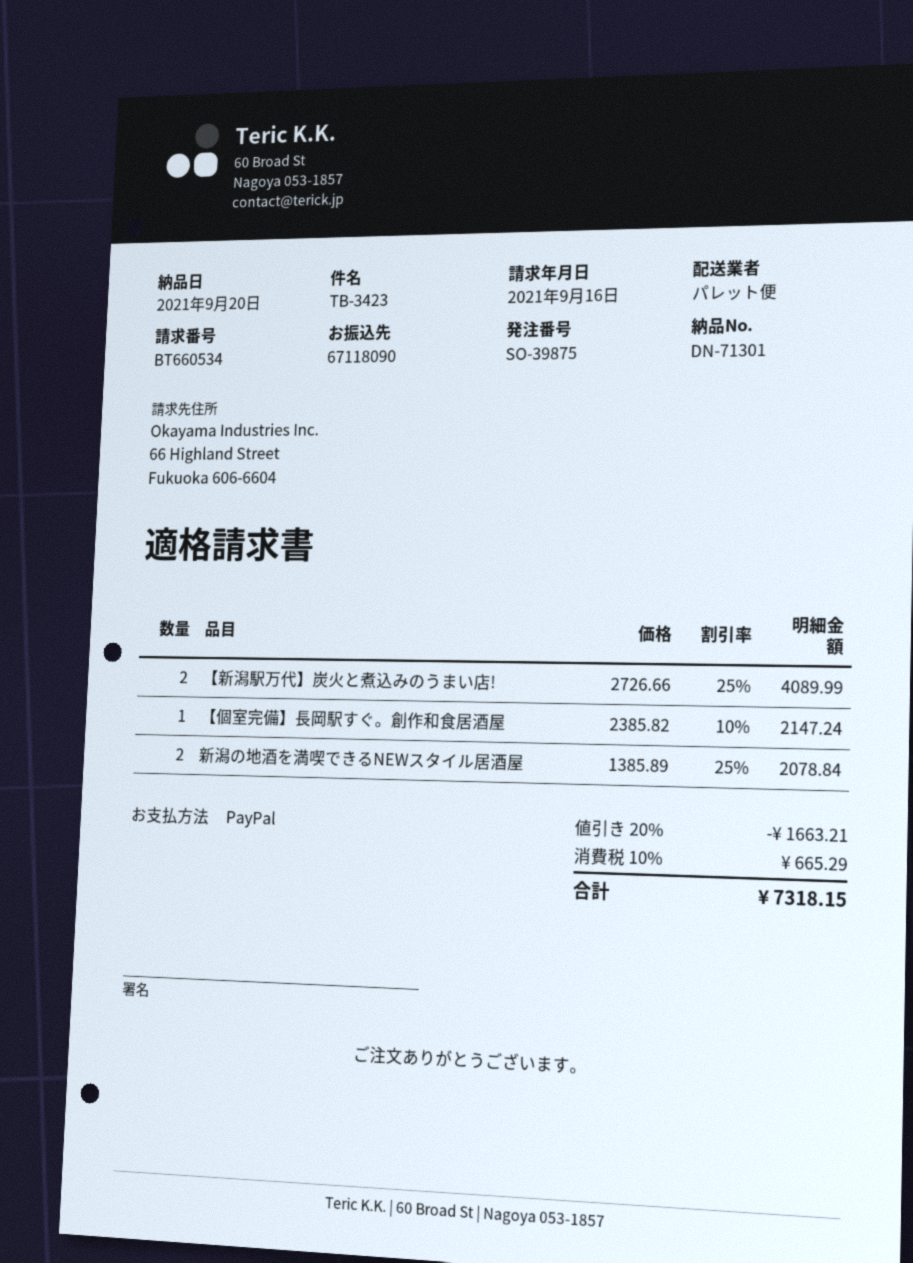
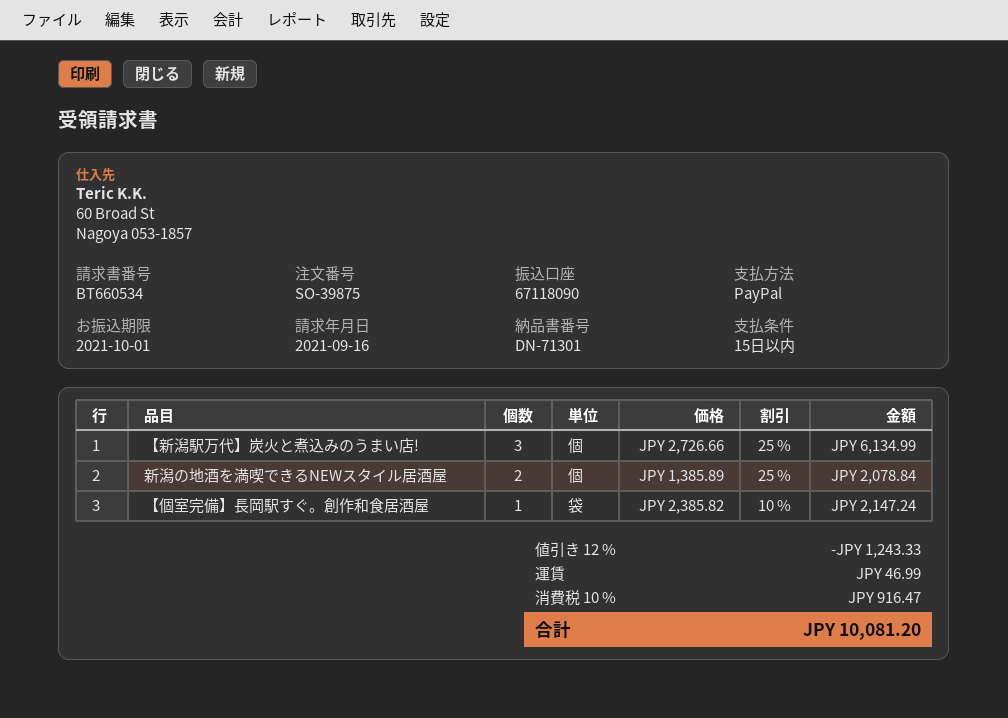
【新潟駅万代】炭火と煮込みのうまい店!: 2 x 2726.66 - 25% = 4089.99 -> 3 x 2726.66 - 25% = 6134.99
discount: 20% = 1663.21 -> 12% = 1243.33
shipping: none -> 46.99
tax: 10% = 665.29 -> 10% = 916.47
total: 7318.15 -> 10081.20

